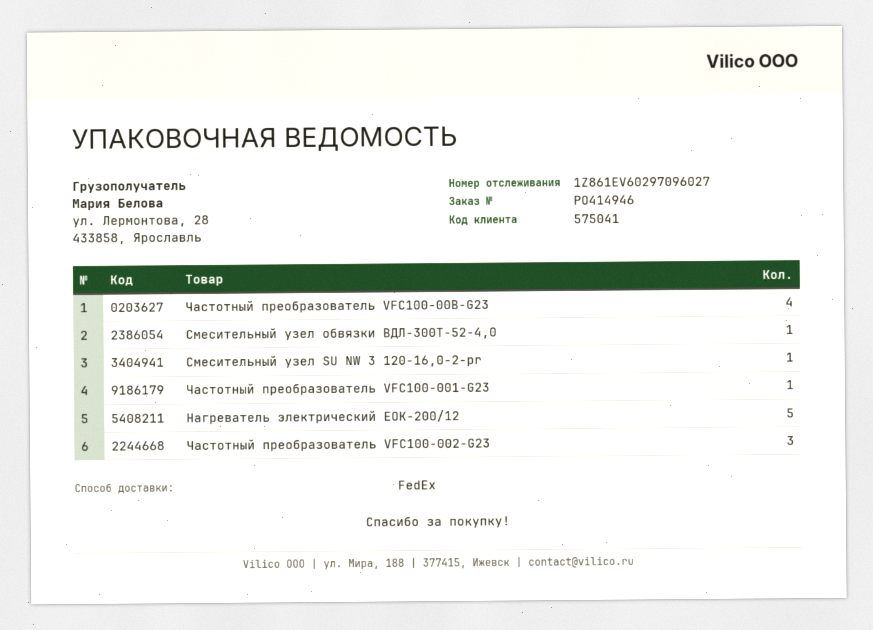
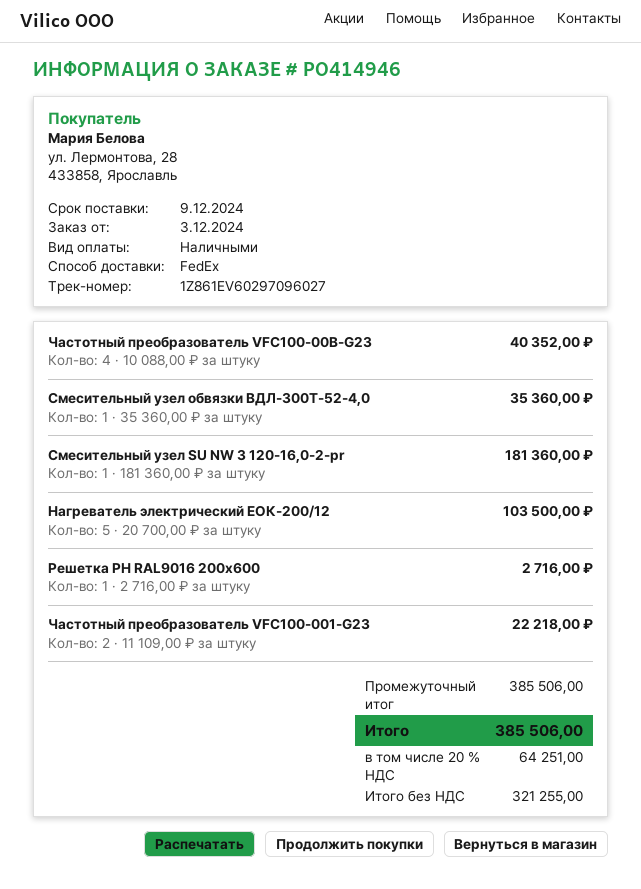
Частотный преобразователь VFC100-001-G23: 1 -> 2
Частотный преобразователь VFC100-002-G23: 3 -> none
Решетка РН RAL9016 200х600: none -> 1

